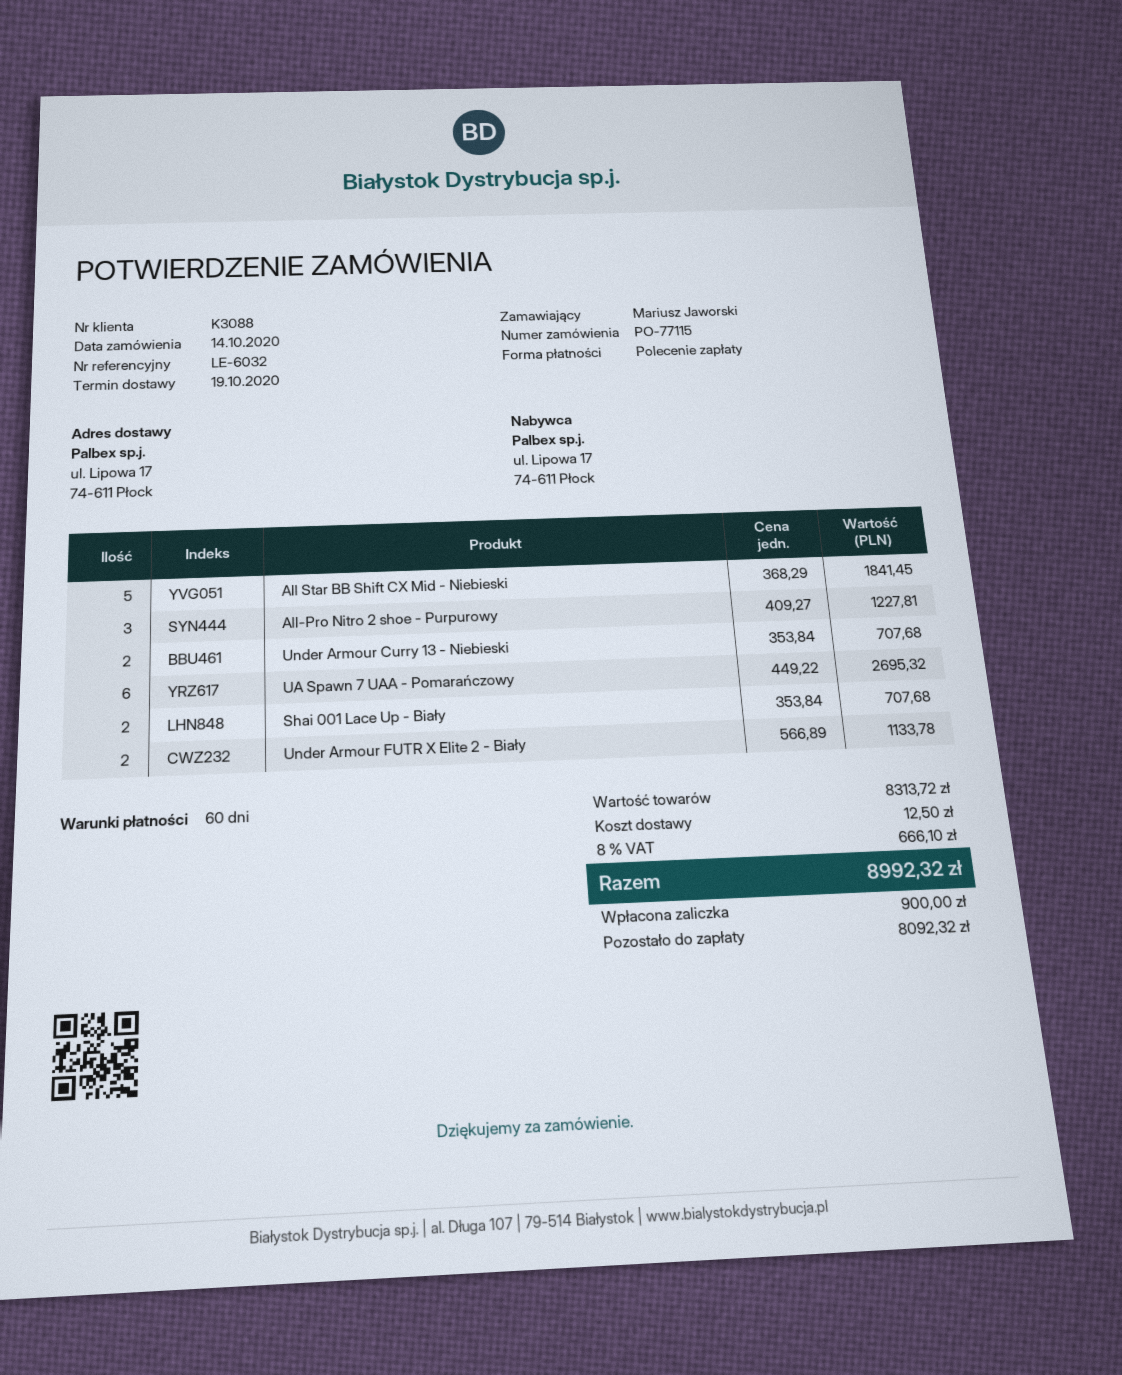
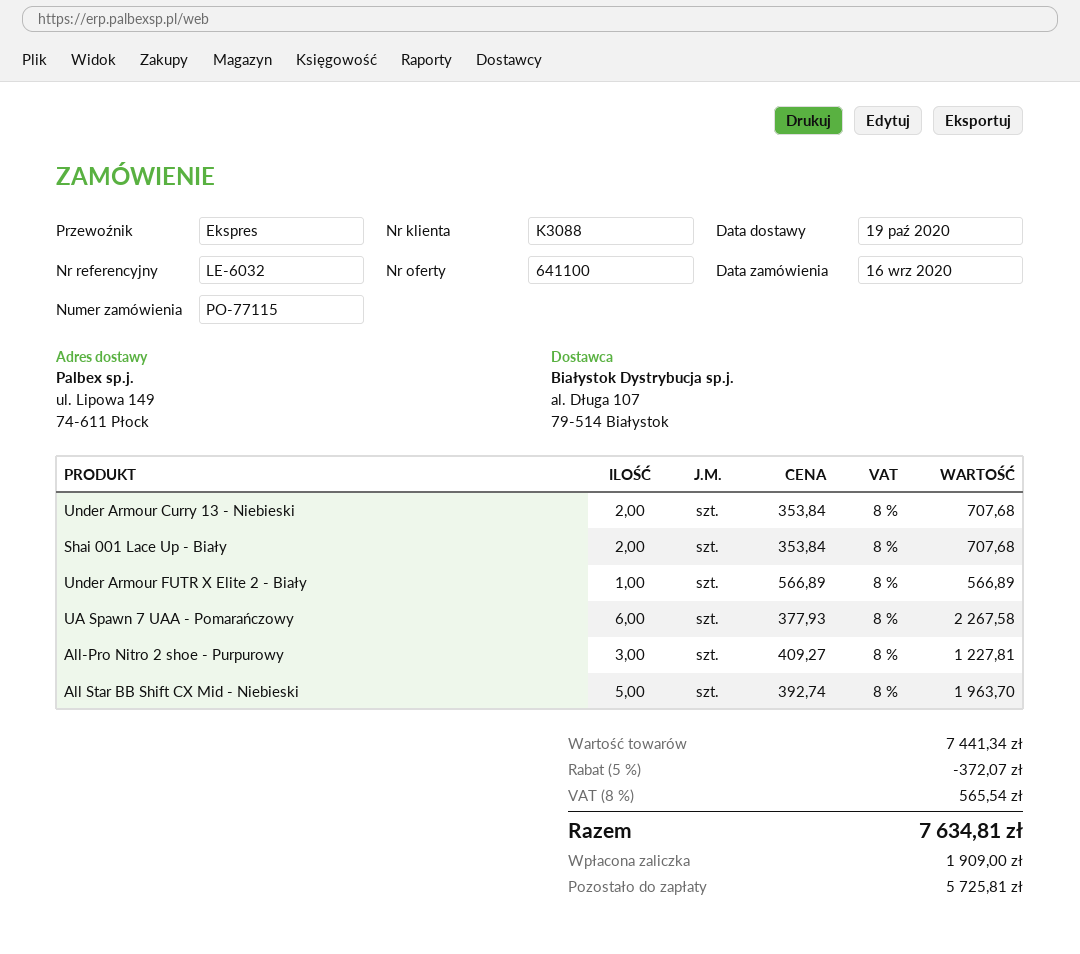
order date: 2020-10-14 -> 2020-09-16
ship to: ul. Lipowa 17, 74-611 Płock -> ul. Lipowa 149, 74-611 Płock
All Star BB Shift CX Mid - Niebieski: 5 x 368.29 = 1841.45 -> 5 x 392.74 = 1963.70
UA Spawn 7 UAA - Pomarańczowy: 6 x 449.22 = 2695.32 -> 6 x 377.93 = 2267.58
Under Armour FUTR X Elite 2 - Biały: 2 x 566.89 = 1133.78 -> 1 x 566.89 = 566.89
subtotal: 8313.72 -> 7441.34
discount: none -> 5% = 372.07
shipping: 12.50 -> none
tax: 8% = 666.10 -> 8% = 565.54
total: 8992.32 -> 7634.81
deposit: 900.00 -> 1909.00
balance: 8092.32 -> 5725.81

